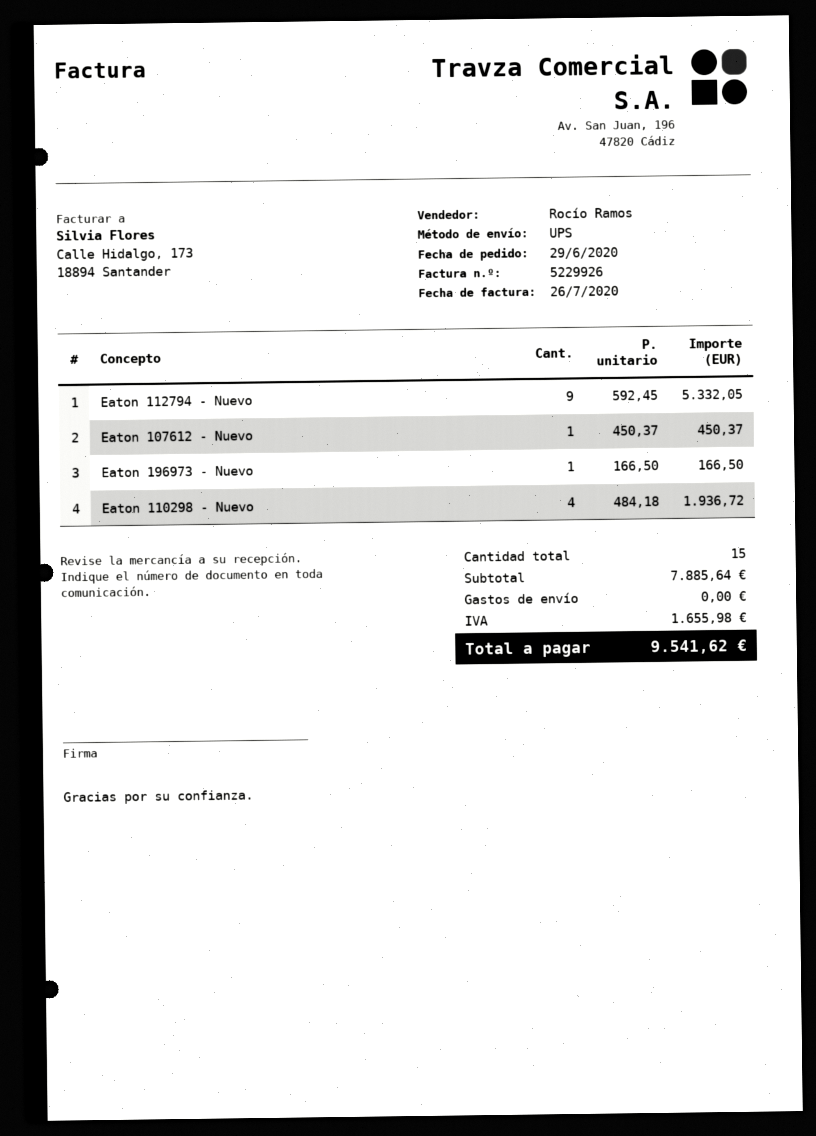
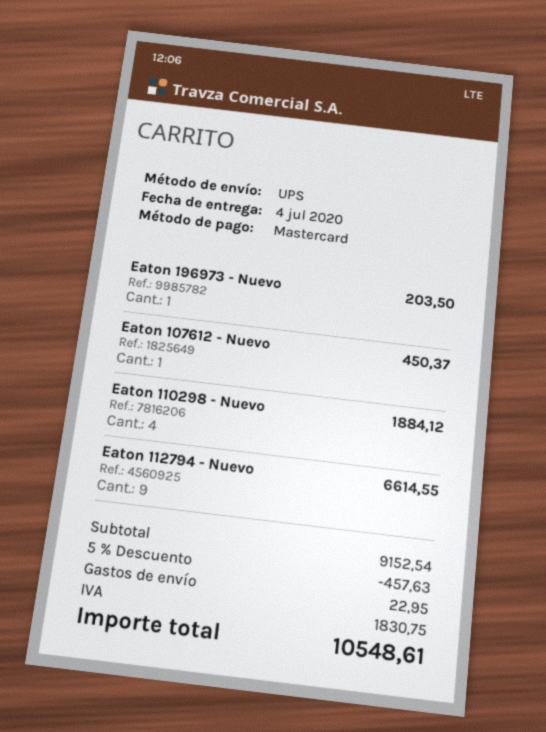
Eaton 112794 - Nuevo: 9 for 5332.05 -> 9 for 6614.55
Eaton 196973 - Nuevo: 1 for 166.50 -> 1 for 203.50
Eaton 110298 - Nuevo: 4 for 1936.72 -> 4 for 1884.12
subtotal: 7885.64 -> 9152.54
discount: none -> 5% = 457.63
shipping: 0.00 -> 22.95
tax: 1655.98 -> 1830.75
total: 9541.62 -> 10548.61

